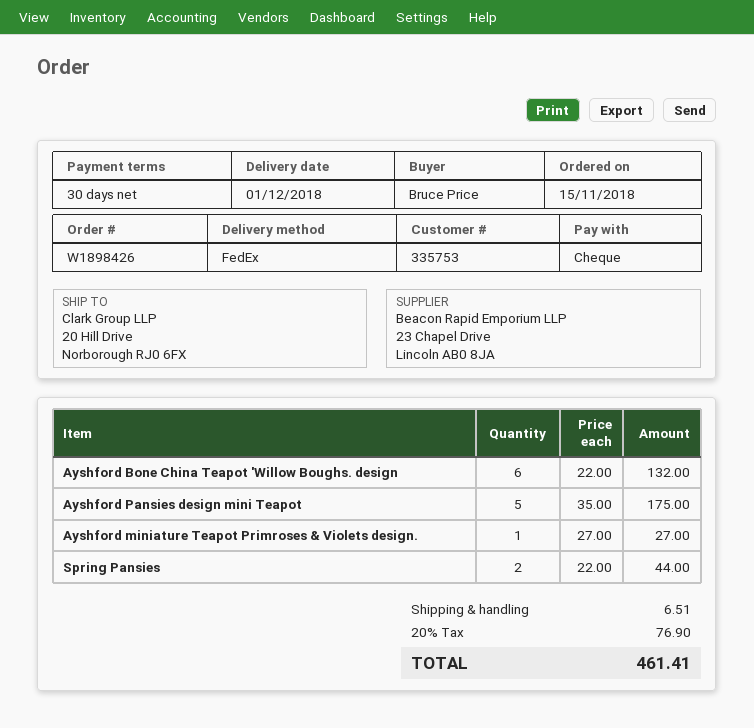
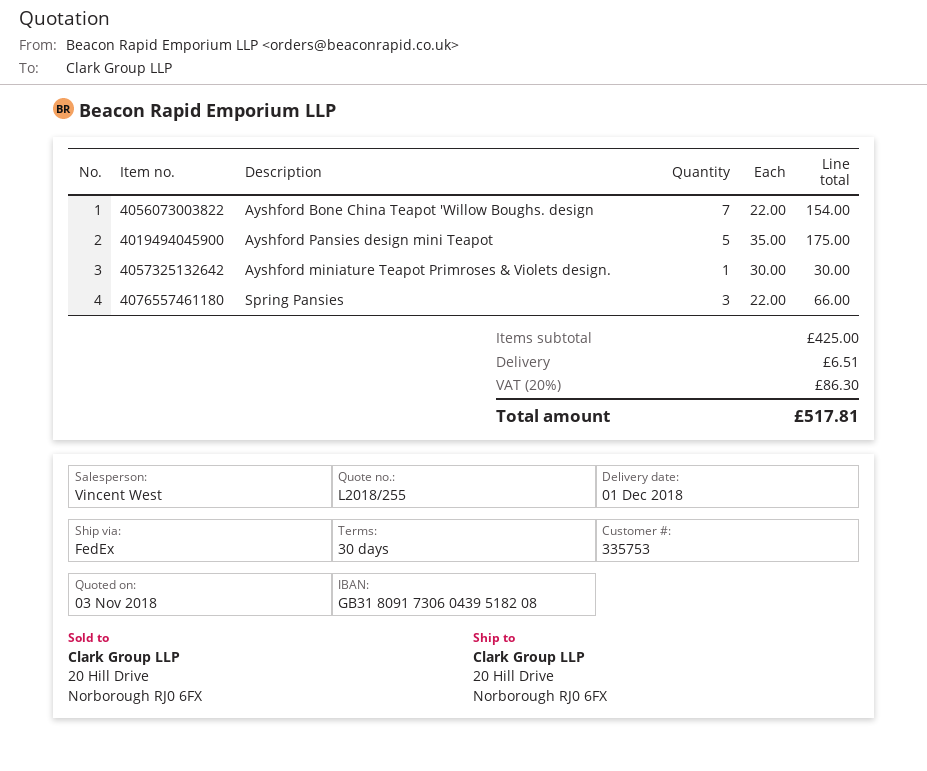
Ayshford Bone China Teapot 'Willow Boughs. design: 6 x 22.00 = 132.00 -> 7 x 22.00 = 154.00
Ayshford miniature Teapot Primroses & Violets design.: 1 x 27.00 = 27.00 -> 1 x 30.00 = 30.00
Spring Pansies: 2 x 22.00 = 44.00 -> 3 x 22.00 = 66.00
tax: 20% = 76.90 -> 20% = 86.30
total: 461.41 -> 517.81

